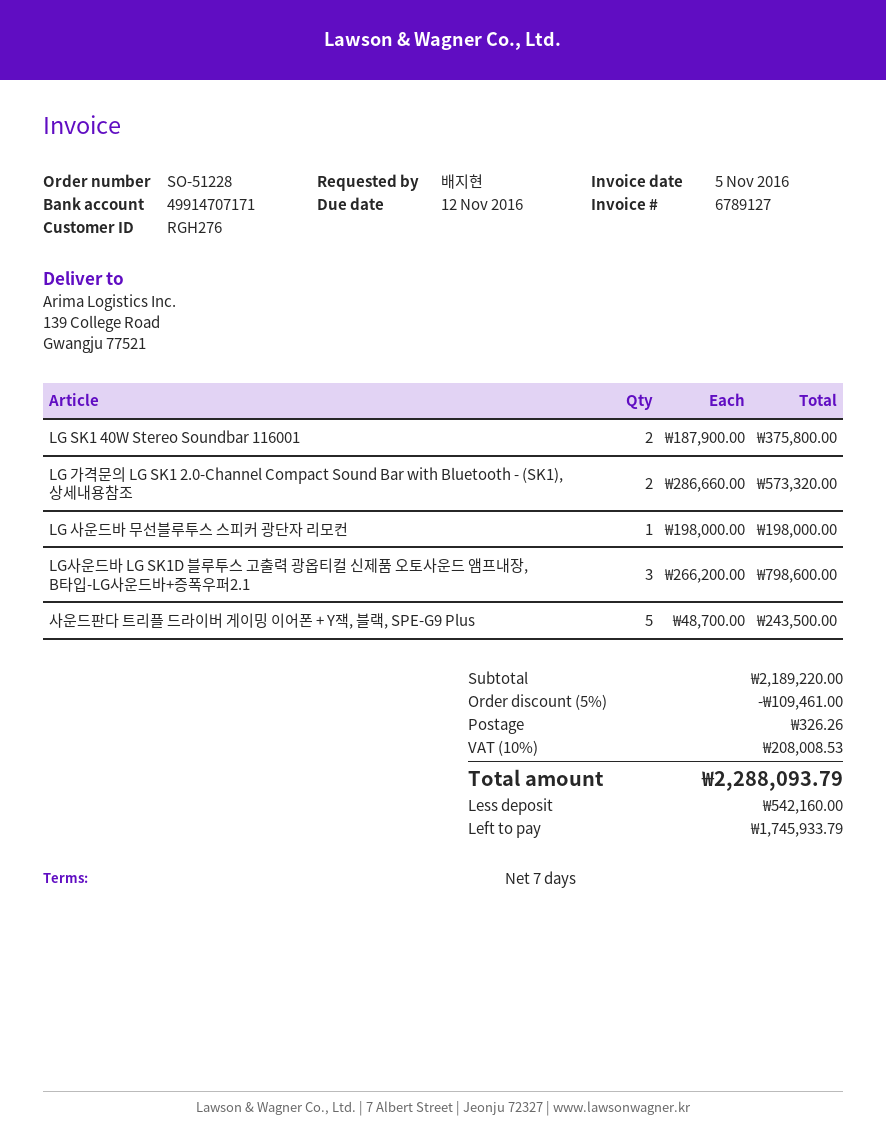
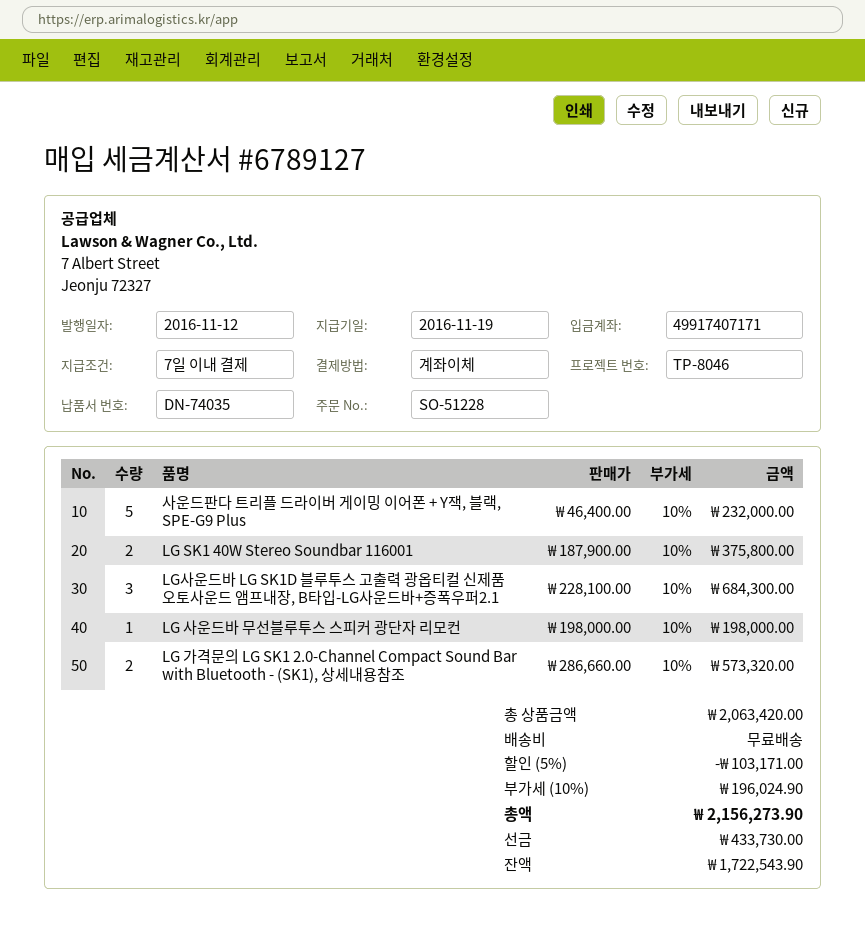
invoice date: 2016-11-05 -> 2016-11-12
due date: 2016-11-12 -> 2016-11-19
bank account: 49914707171 -> 49917407171
LG사운드바 LG SK1D 블루투스 고출력 광옵티컬 신제품 오토사운드 앰프내장, B타입-LG사운드바+증폭우퍼2.1: 3 x 266200.00 = 798600.00 -> 3 x 228100.00 = 684300.00
사운드판다 트리플 드라이버 게이밍 이어폰 + Y잭, 블랙, SPE-G9 Plus: 5 x 48700.00 = 243500.00 -> 5 x 46400.00 = 232000.00
subtotal: 2189220.00 -> 2063420.00
discount: 5% = 109461.00 -> 5% = 103171.00
shipping: 326.26 -> 0.00
tax: 10% = 208008.53 -> 10% = 196024.90
total: 2288093.79 -> 2156273.90
deposit: 542160.00 -> 433730.00
balance: 1745933.79 -> 1722543.90

